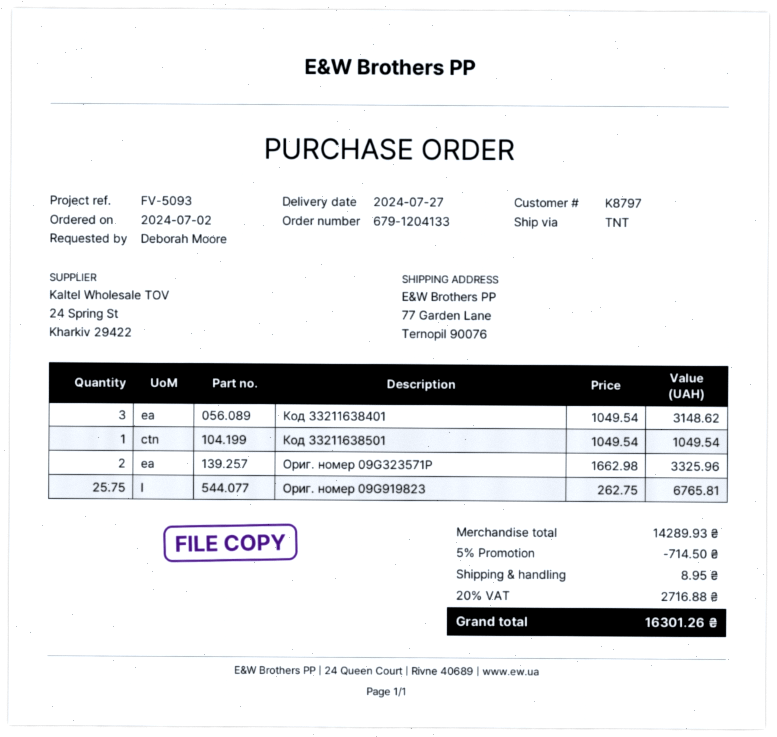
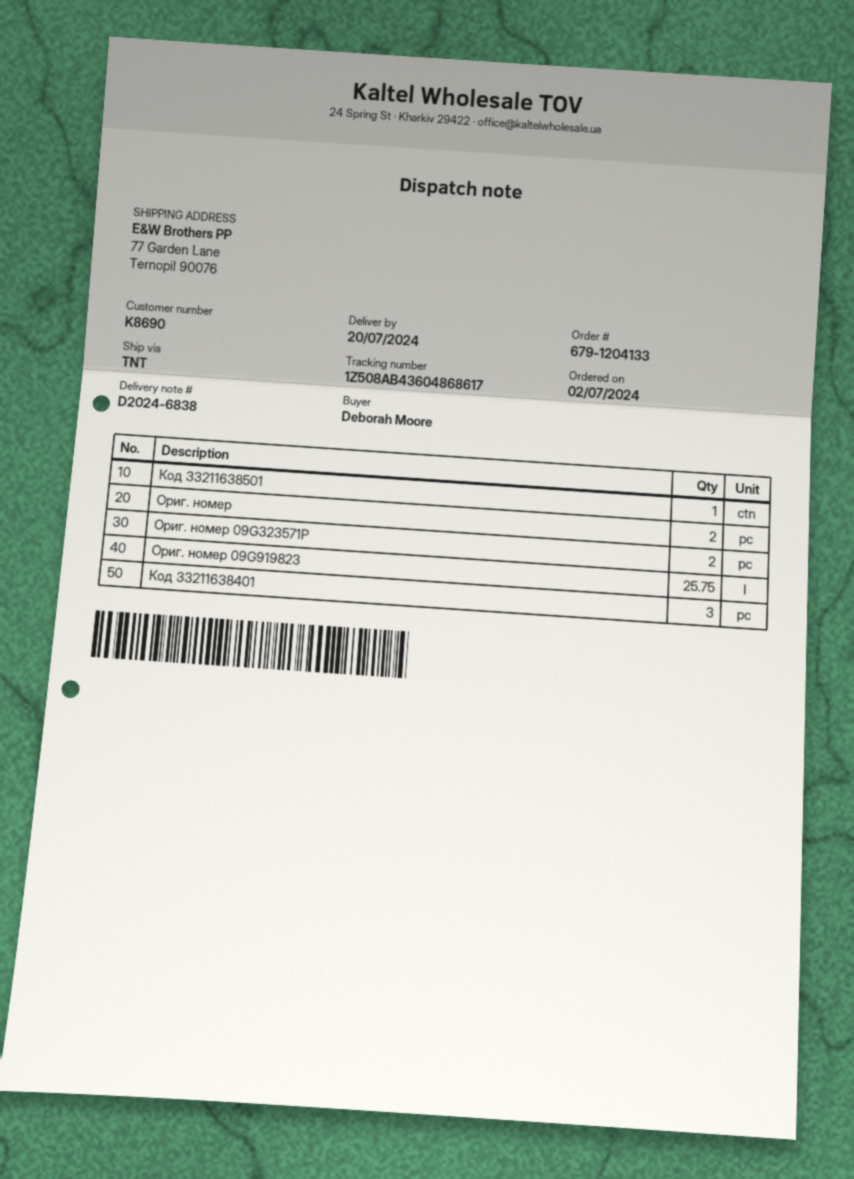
delivery date: 2024-07-27 -> 2024-07-20
customer number: K8797 -> K8690
Ориг. номер: none -> 2

